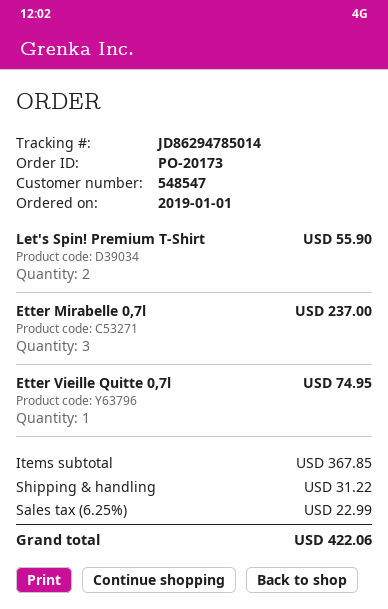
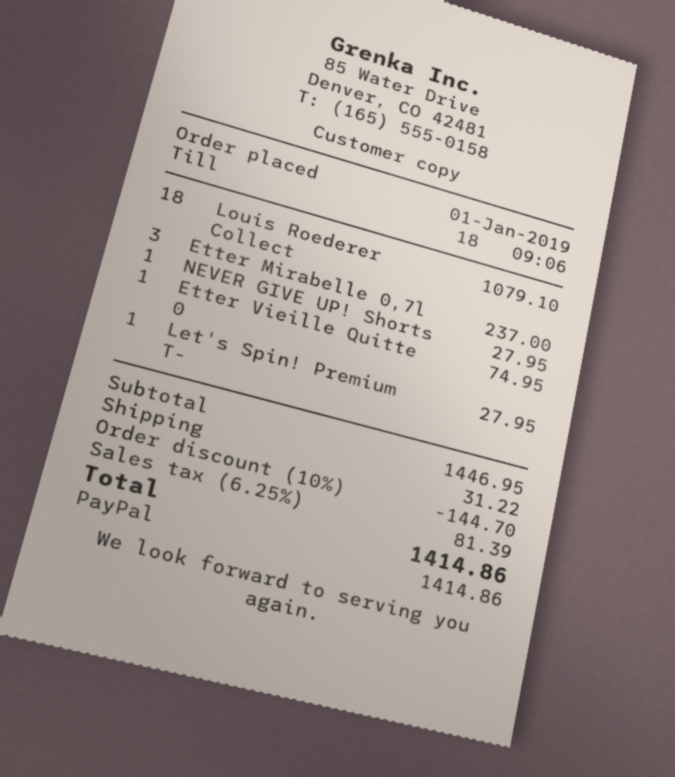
Let's Spin! Premium T-Shirt: 2 for 55.90 -> 1 for 27.95
Louis Roederer Collect: none -> 18 for 1079.10
NEVER GIVE UP! Shorts: none -> 1 for 27.95
subtotal: 367.85 -> 1446.95
discount: none -> 10% = 144.70
tax: 6.25% = 22.99 -> 6.25% = 81.39
total: 422.06 -> 1414.86

